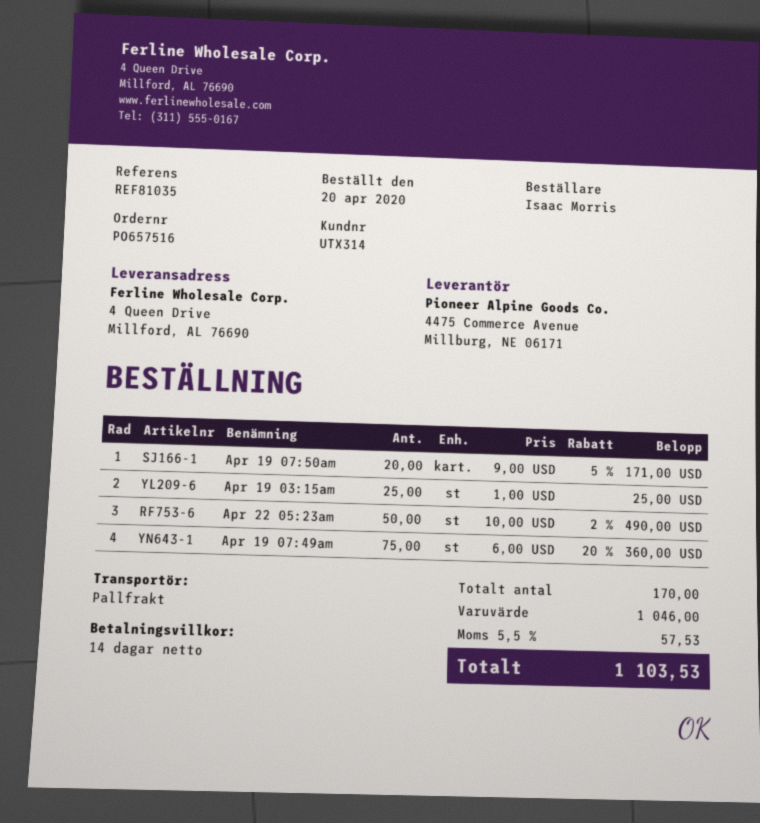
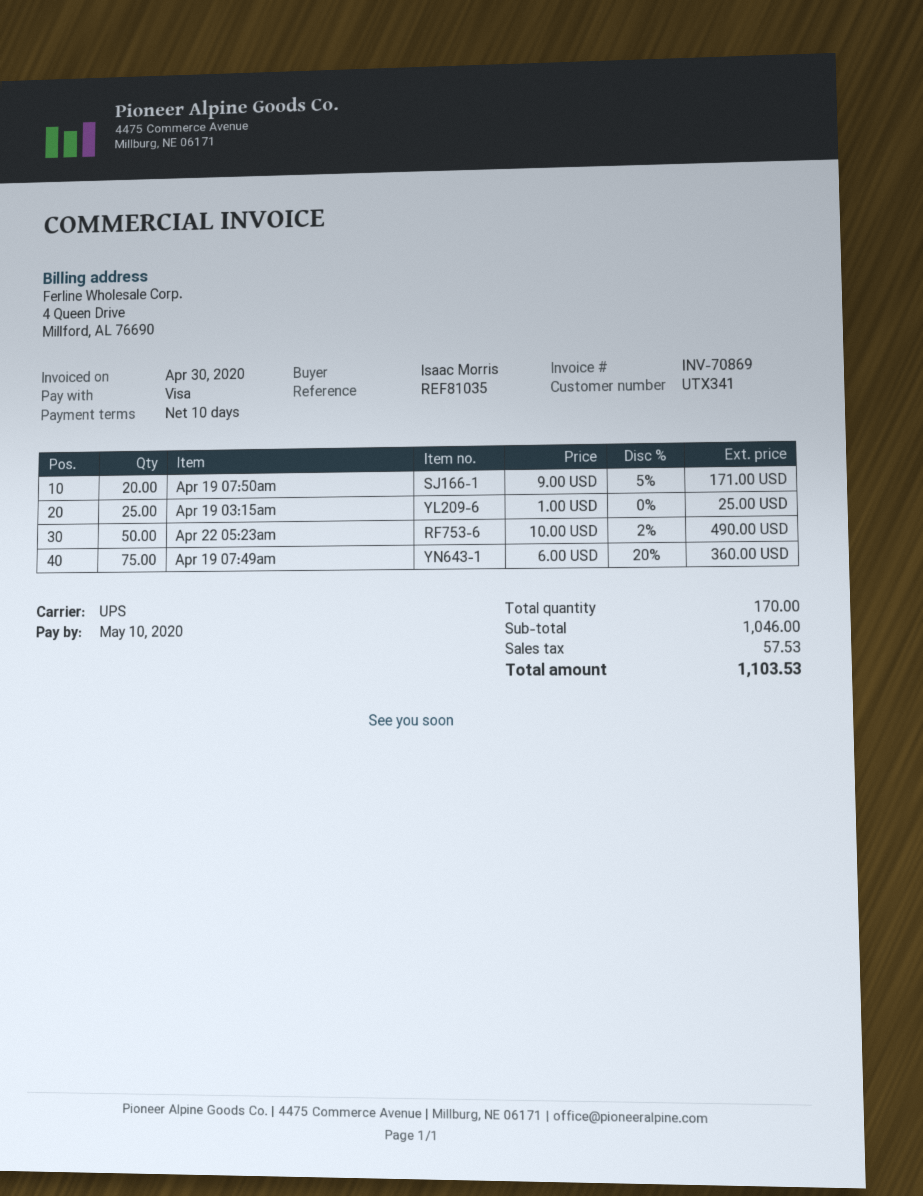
payment terms: 14 days -> 10 days
customer number: UTX314 -> UTX341
shipping method: pallet freight -> UPS

